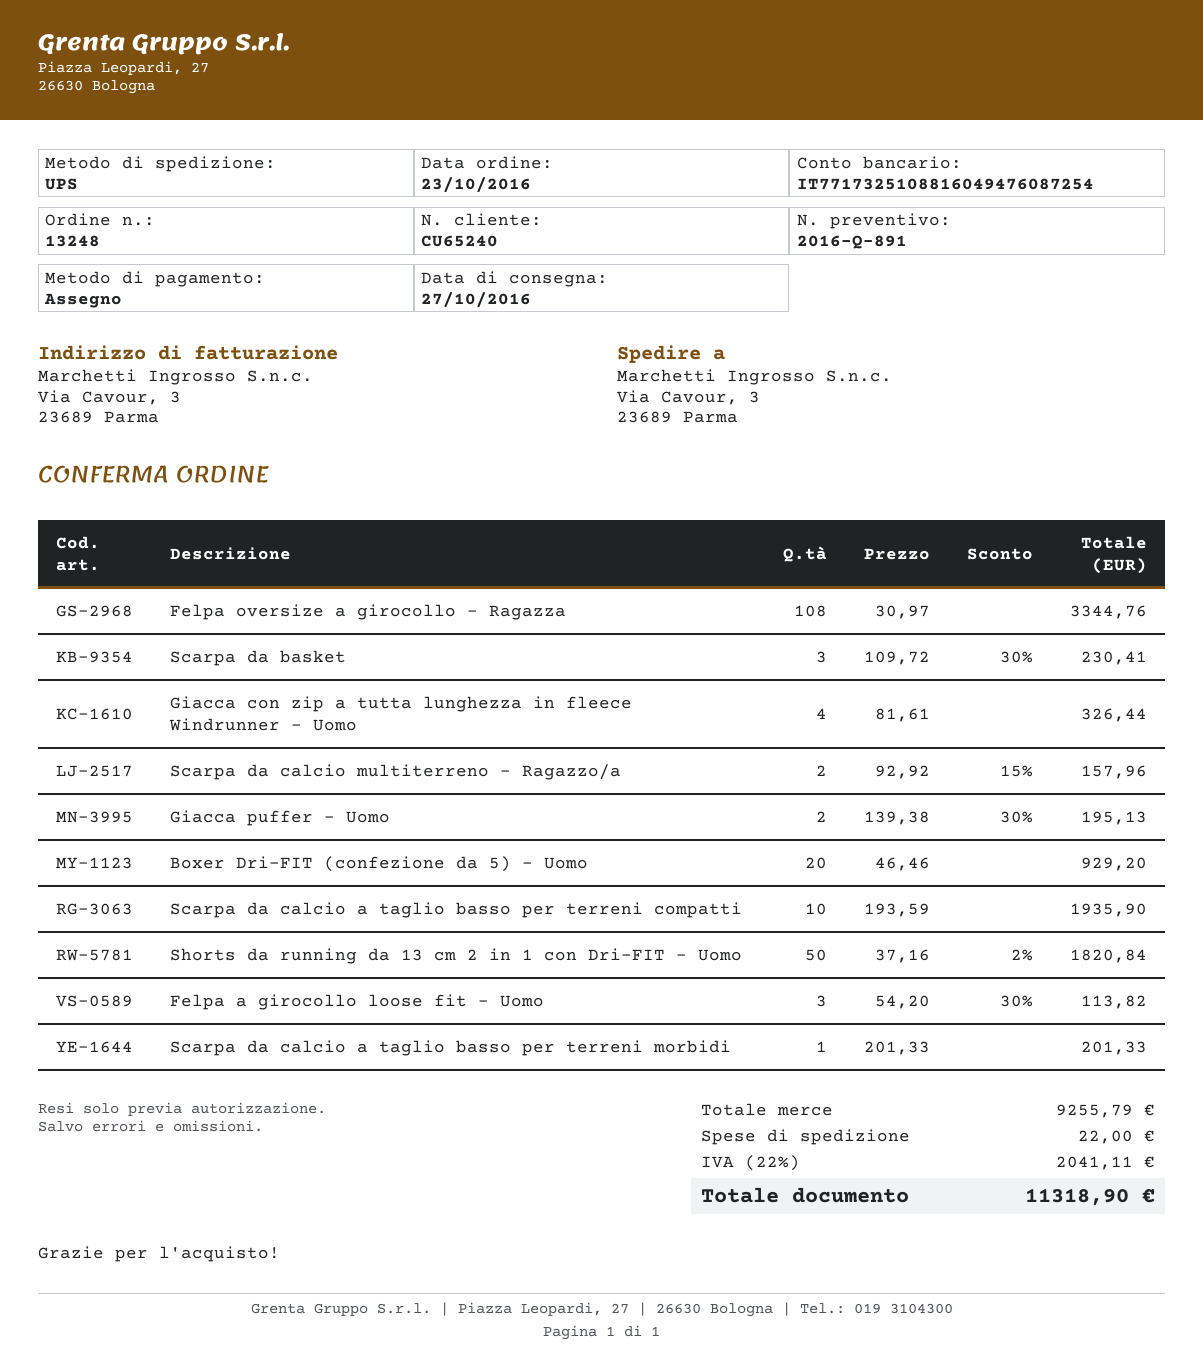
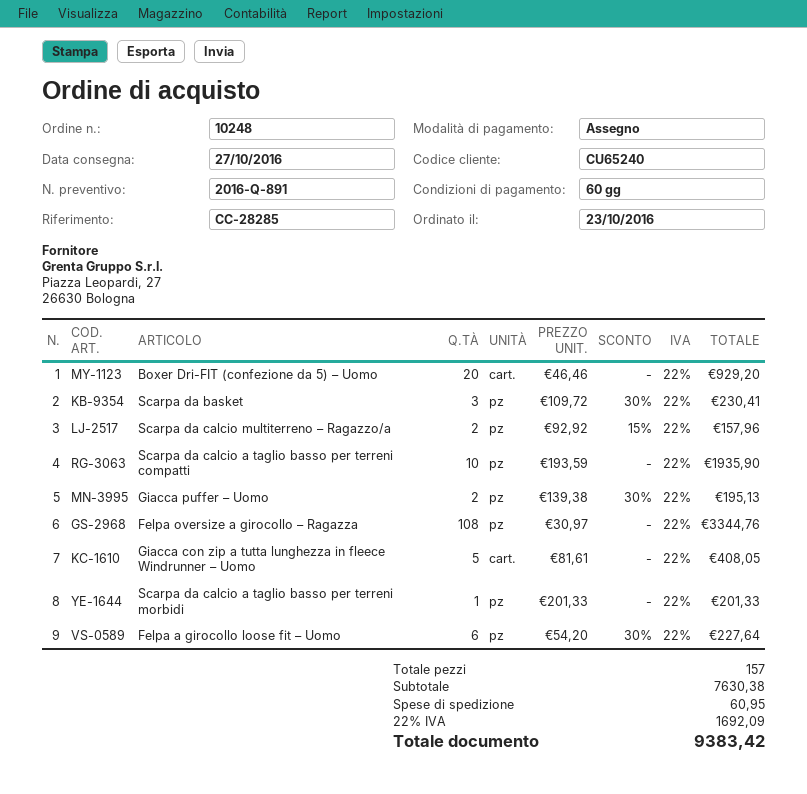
order number: 13248 -> 10248
Giacca con zip a tutta lunghezza in fleece Windrunner – Uomo: 4 x 81.61 = 326.44 -> 5 x 81.61 = 408.05
Shorts da running da 13 cm 2 in 1 con Dri-FIT – Uomo: 50 x 37.16 - 2% = 1820.84 -> none
Felpa a girocollo loose fit – Uomo: 3 x 54.20 - 30% = 113.82 -> 6 x 54.20 - 30% = 227.64
subtotal: 9255.79 -> 7630.38
shipping: 22.00 -> 60.95
tax: 22% = 2041.11 -> 22% = 1692.09
total: 11318.90 -> 9383.42

